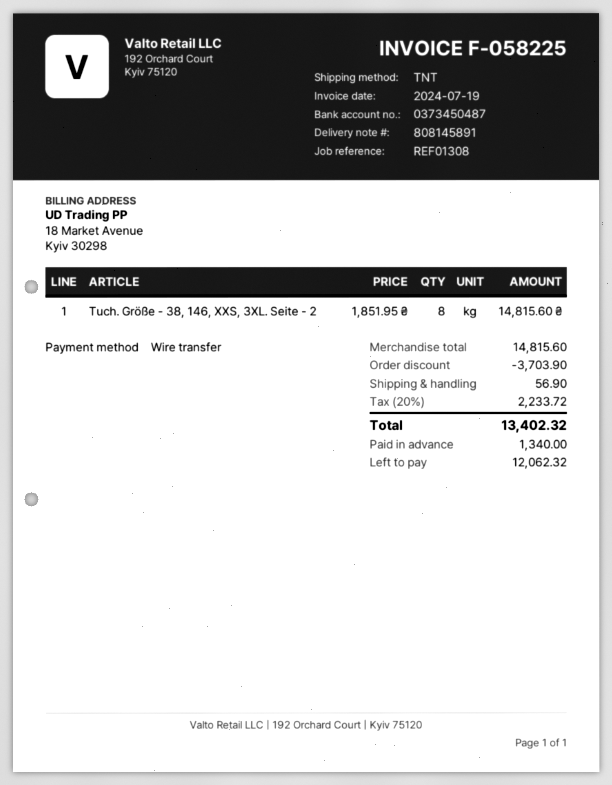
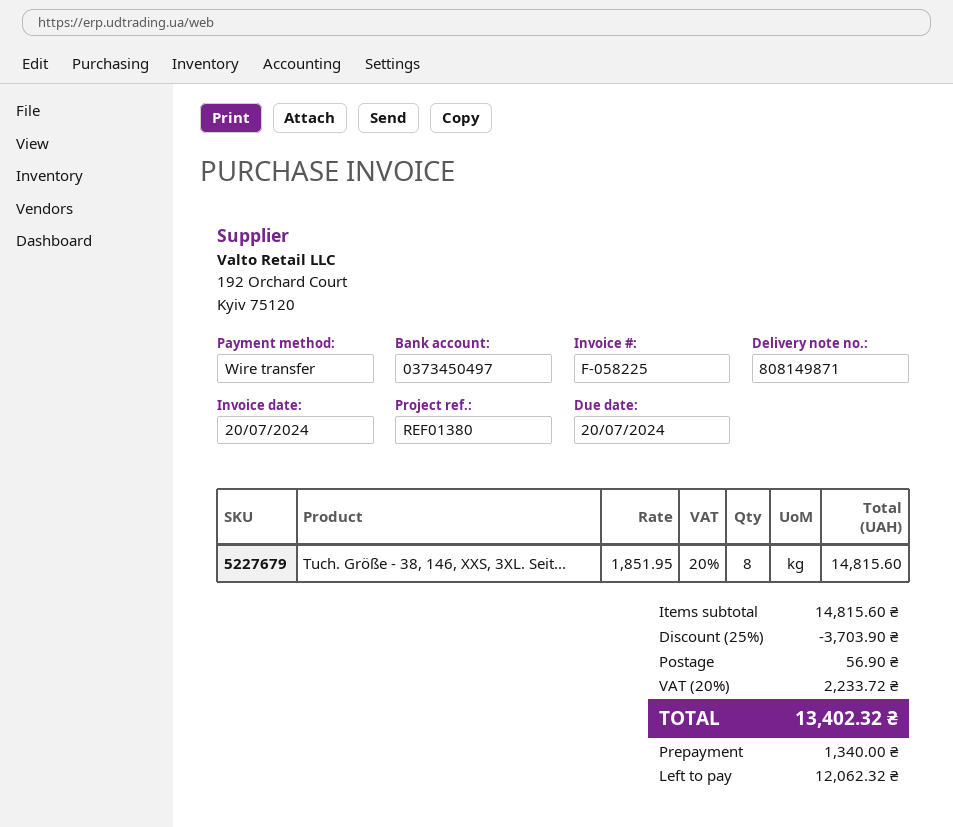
delivery note number: 808145891 -> 808149871
invoice date: 2024-07-19 -> 2024-07-20
reference: REF01308 -> REF01380
bank account: 0373450487 -> 0373450497

